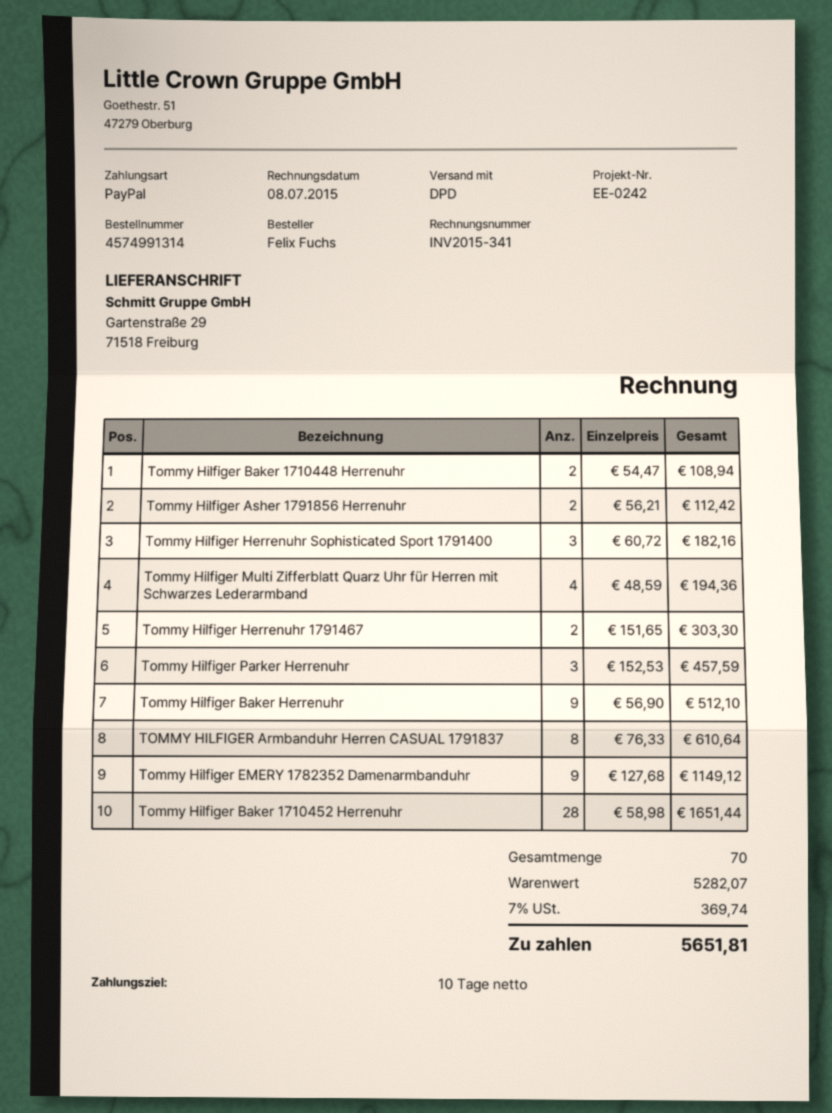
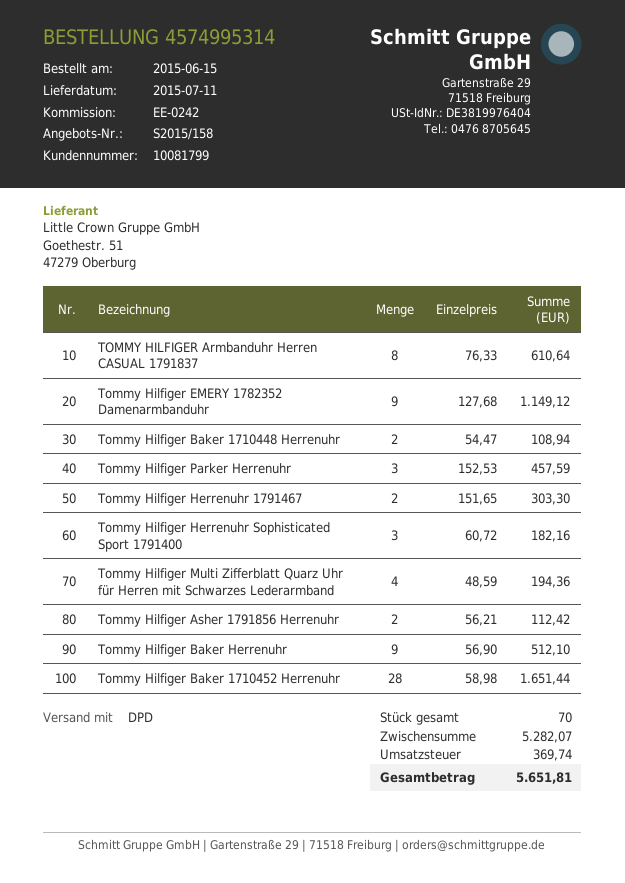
order number: 4574991314 -> 4574995314

